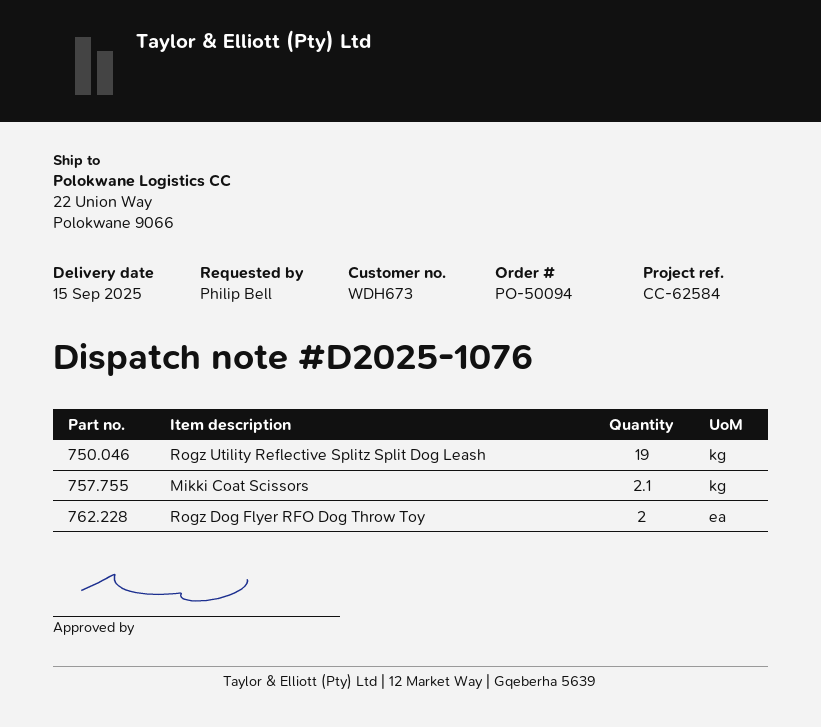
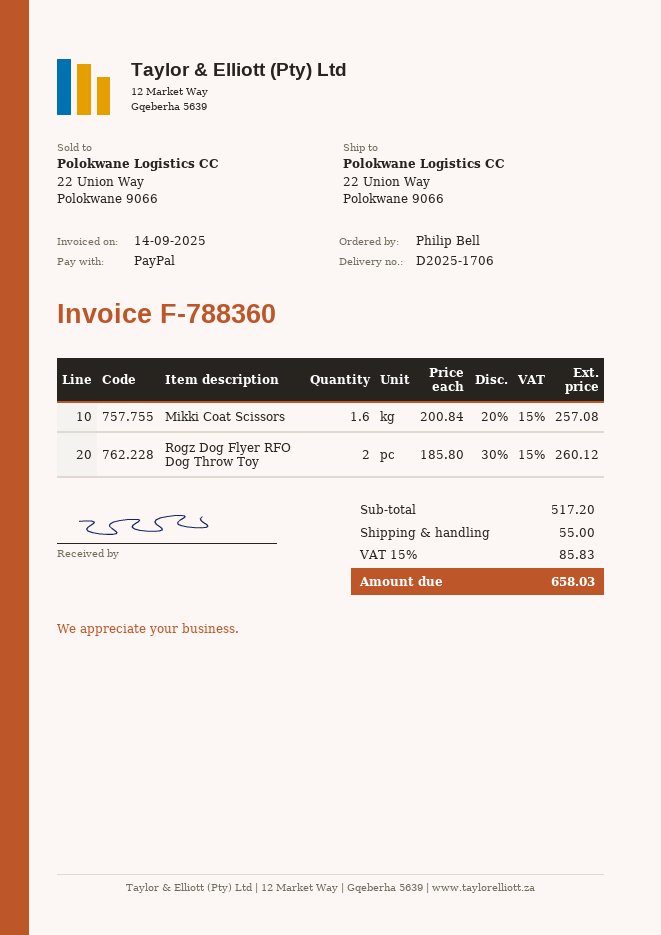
delivery note number: D2025-1076 -> D2025-1706
Rogz Utility Reflective Splitz Split Dog Leash: 19 -> none
Mikki Coat Scissors: 2.1 -> 1.6

